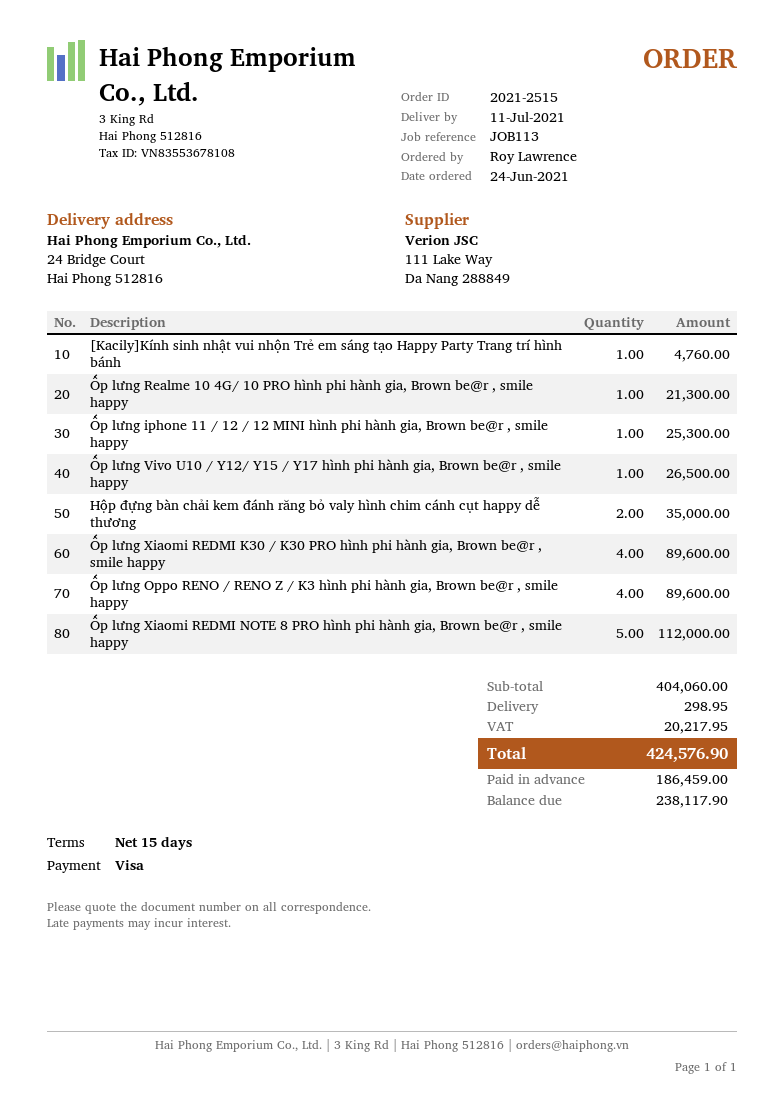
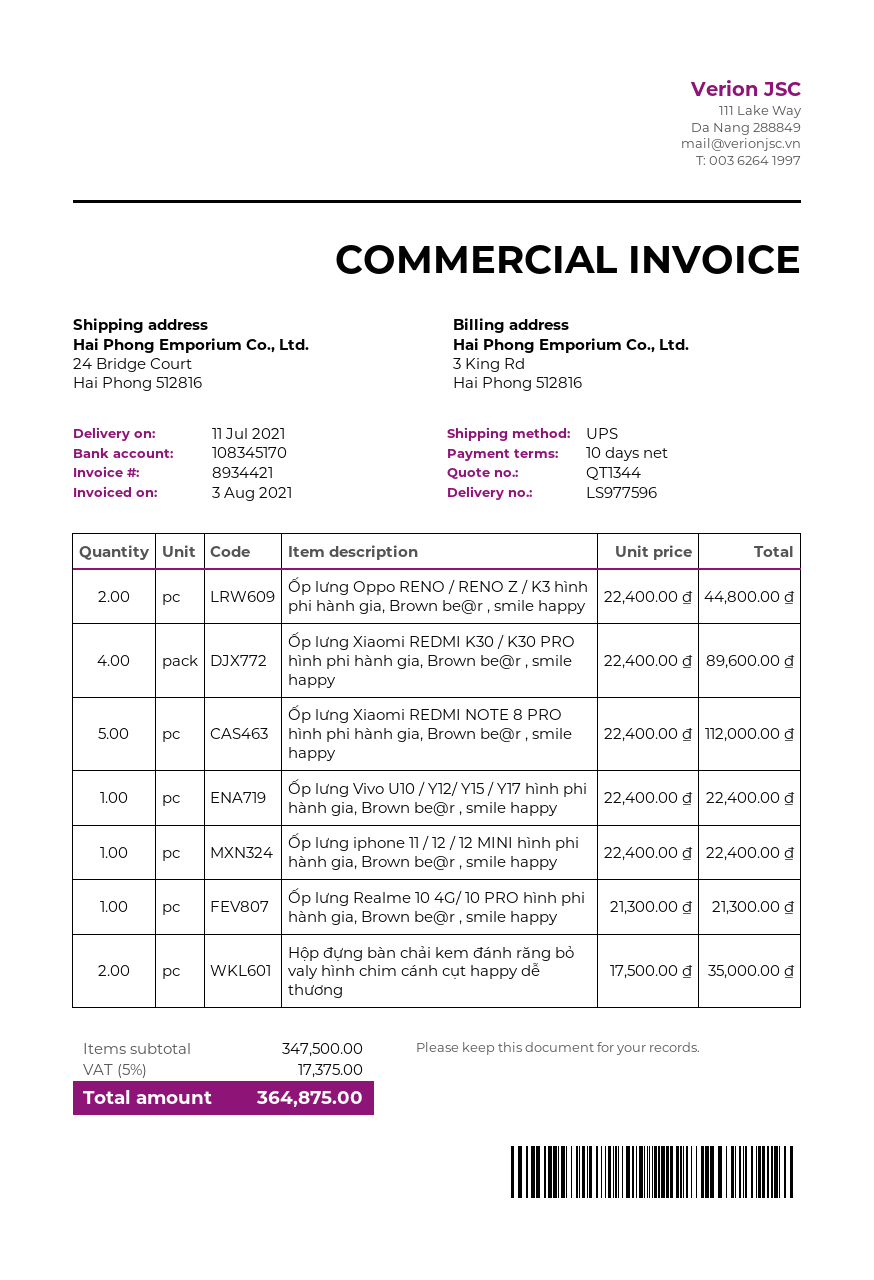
payment terms: 15 days -> 10 days
[Kacily]Kính sinh nhật vui nhộn Trẻ em sáng tạo Happy Party Trang trí hình bánh: 1 for 4760.00 -> none
Ốp lưng iphone 11 / 12 / 12 MINI hình phi hành gia, Brown be@r , smile happy: 1 for 25300.00 -> 1 for 22400.00
Ốp lưng Vivo U10 / Y12/ Y15 / Y17 hình phi hành gia, Brown be@r , smile happy: 1 for 26500.00 -> 1 for 22400.00
Ốp lưng Oppo RENO / RENO Z / K3 hình phi hành gia, Brown be@r , smile happy: 4 for 89600.00 -> 2 for 44800.00
subtotal: 404060.00 -> 347500.00
shipping: 298.95 -> none
tax: 20217.95 -> 17375.00
total: 424576.90 -> 364875.00

